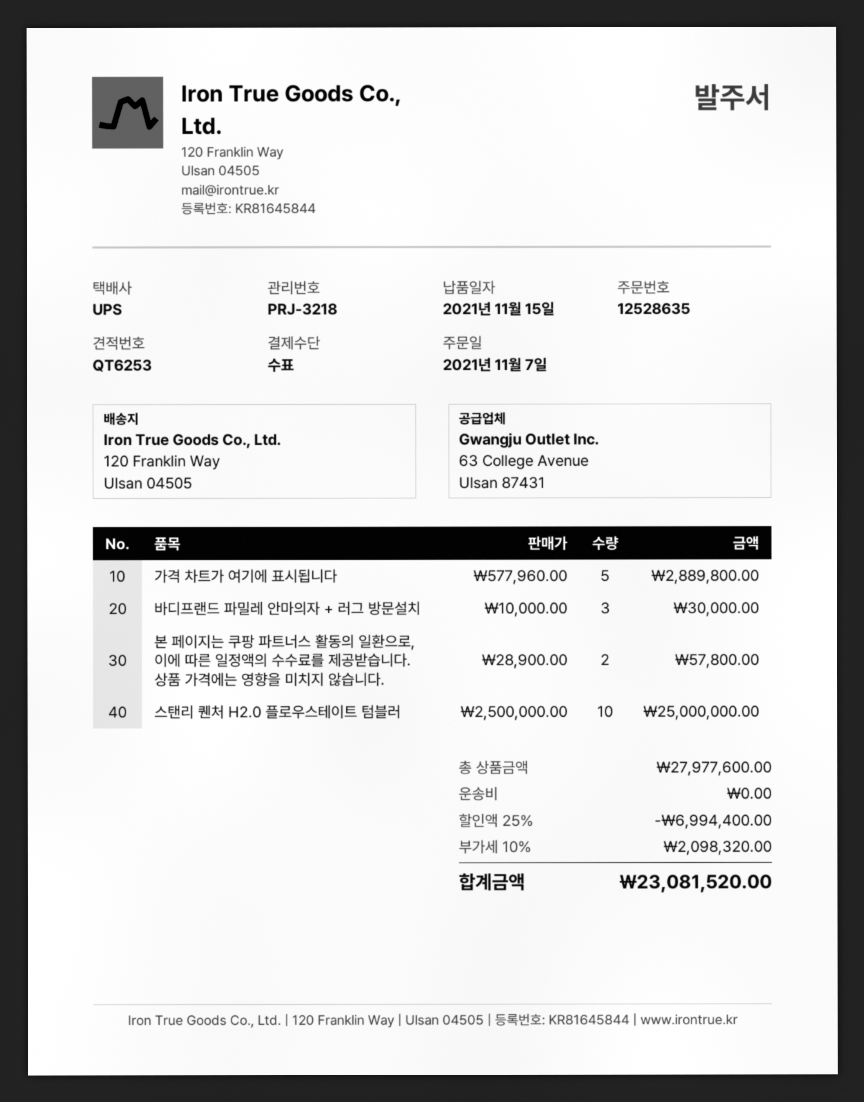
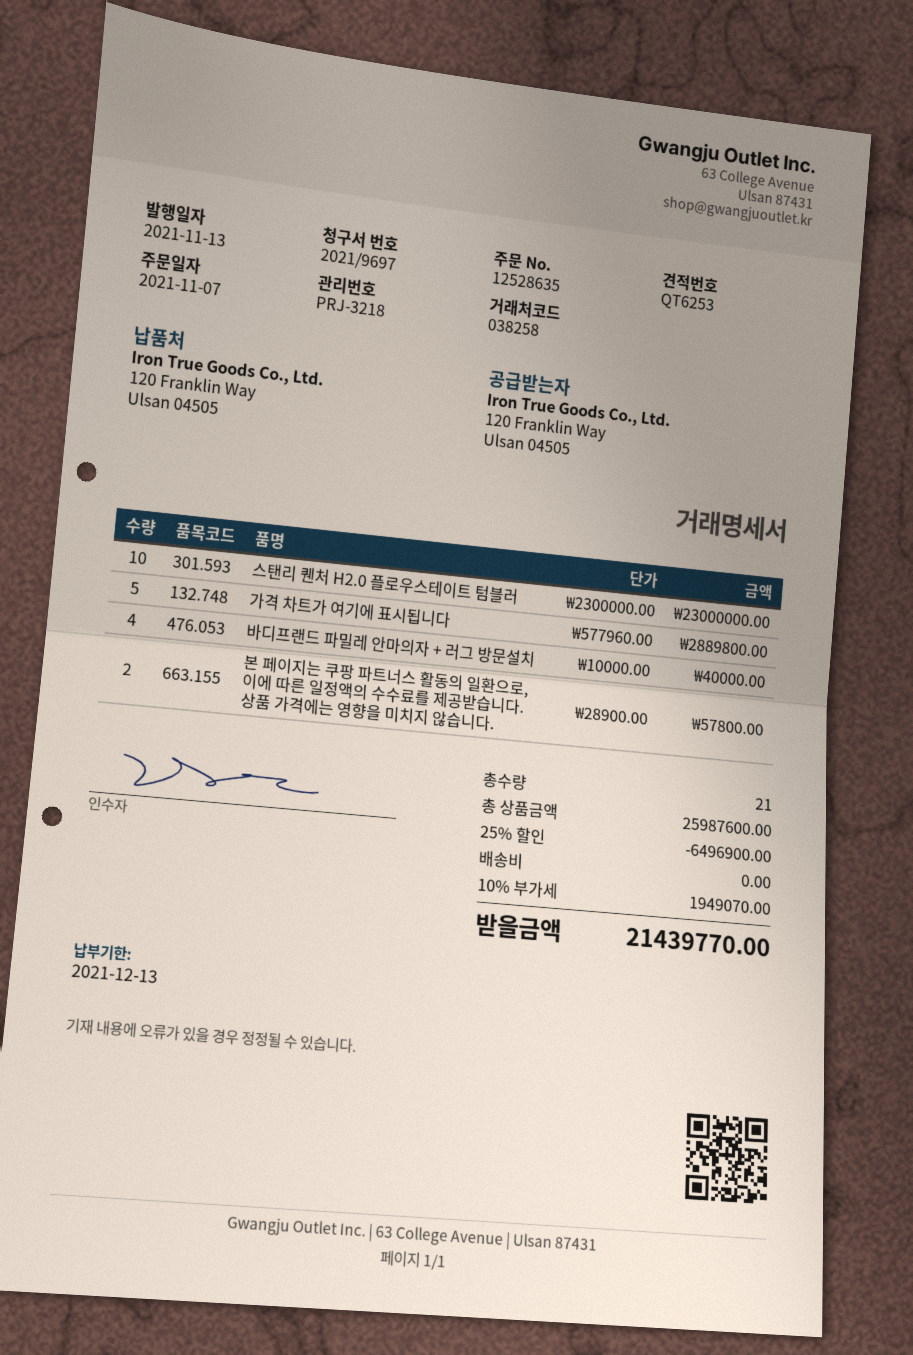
바디프랜드 파밀레 안마의자 + 러그 방문설치: 3 x 10000.00 = 30000.00 -> 4 x 10000.00 = 40000.00
스탠리 퀜처 H2.0 플로우스테이트 텀블러: 10 x 2500000.00 = 25000000.00 -> 10 x 2300000.00 = 23000000.00
subtotal: 27977600.00 -> 25987600.00
discount: 25% = 6994400.00 -> 25% = 6496900.00
tax: 10% = 2098320.00 -> 10% = 1949070.00
total: 23081520.00 -> 21439770.00

